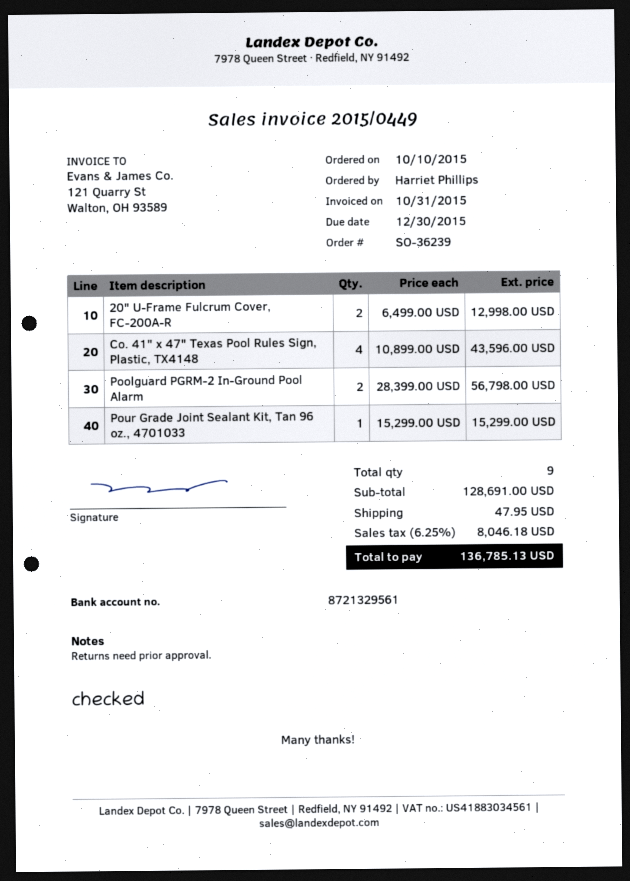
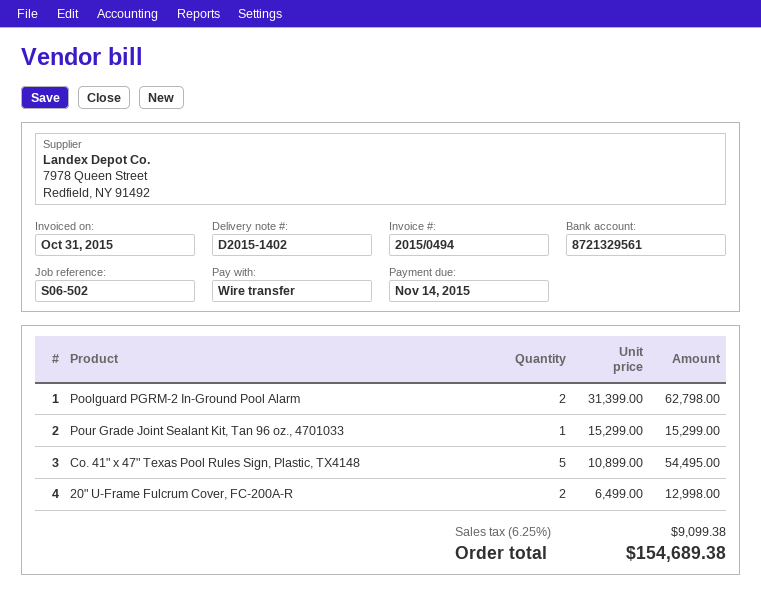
invoice number: 2015/0449 -> 2015/0494
due date: 2015-12-30 -> 2015-11-14
Co. 41" x 47" Texas Pool Rules Sign, Plastic, TX4148: 4 x 10899.00 = 43596.00 -> 5 x 10899.00 = 54495.00
Poolguard PGRM-2 In-Ground Pool Alarm: 2 x 28399.00 = 56798.00 -> 2 x 31399.00 = 62798.00
shipping: 47.95 -> none
tax: 6.25% = 8046.18 -> 6.25% = 9099.38
total: 136785.13 -> 154689.38

